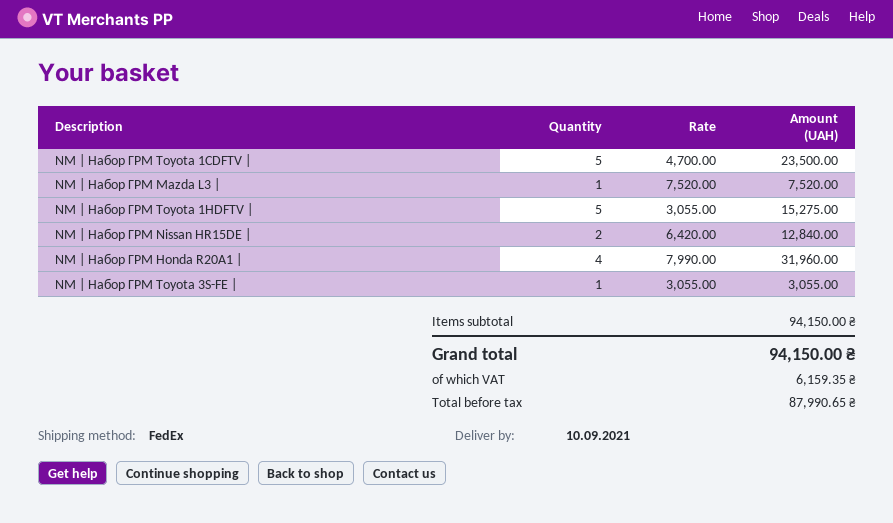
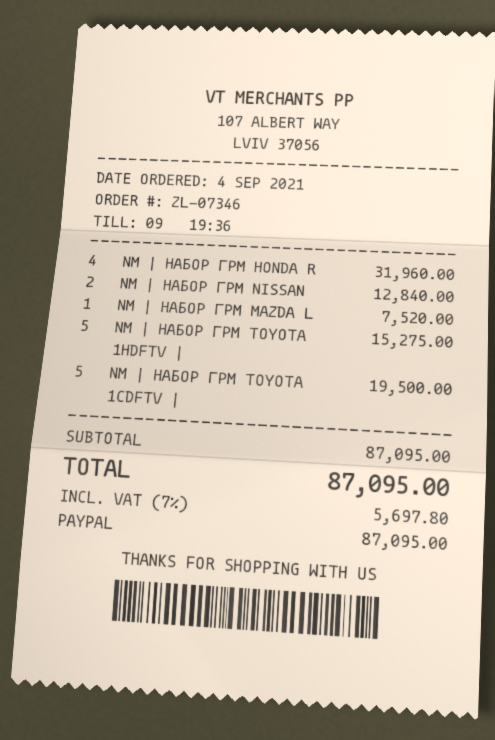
NM | Набор ГРМ Toyota 1CDFTV |: 5 for 23500.00 -> 5 for 19500.00
NM | Набор ГРМ Toyota 3S-FE |: 1 for 3055.00 -> none
subtotal: 94150.00 -> 87095.00
tax: 6159.35 -> 5697.80
total: 94150.00 -> 87095.00

